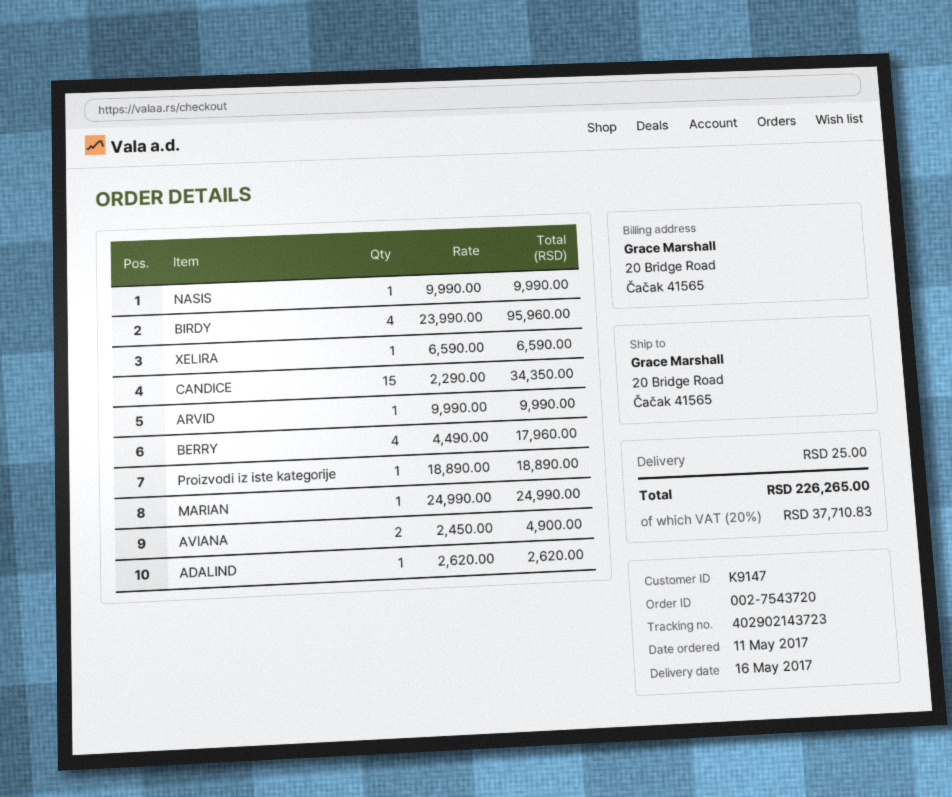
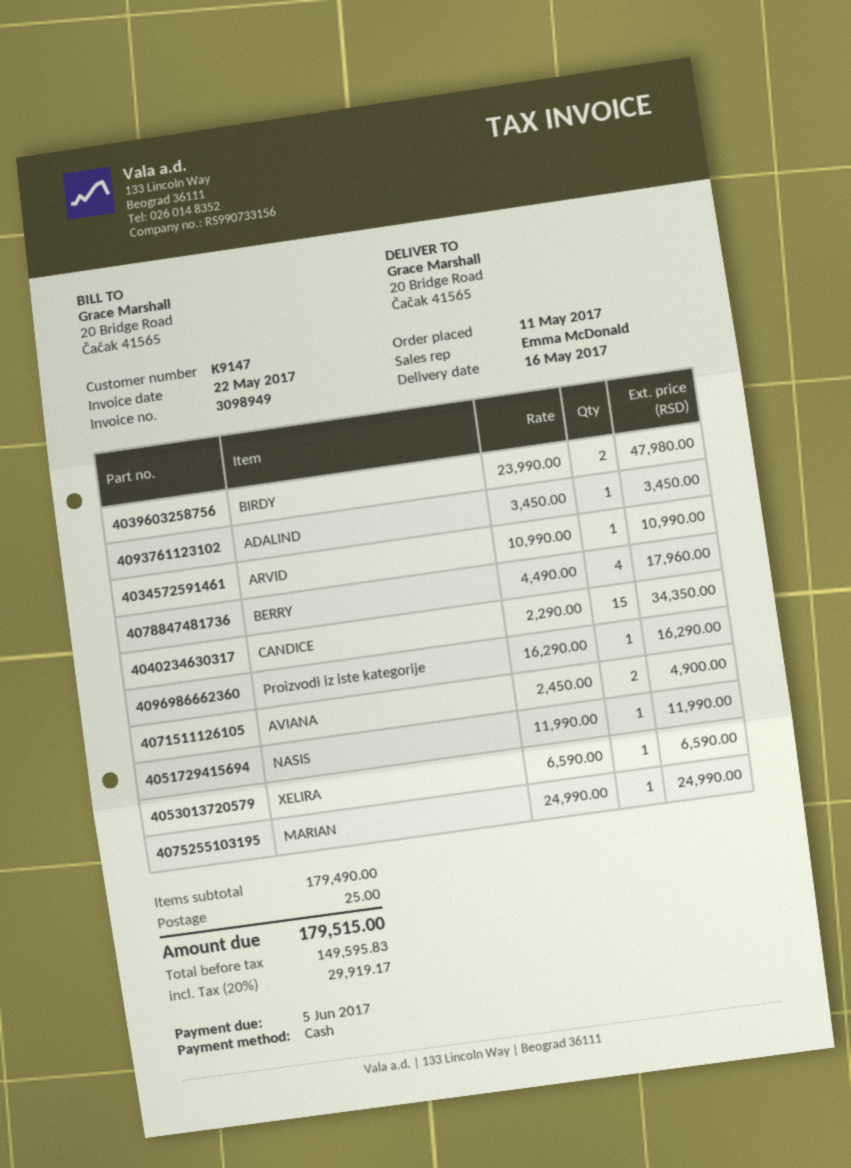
NASIS: 1 x 9990.00 = 9990.00 -> 1 x 11990.00 = 11990.00
BIRDY: 4 x 23990.00 = 95960.00 -> 2 x 23990.00 = 47980.00
ARVID: 1 x 9990.00 = 9990.00 -> 1 x 10990.00 = 10990.00
Proizvodi iz iste kategorije: 1 x 18890.00 = 18890.00 -> 1 x 16290.00 = 16290.00
ADALIND: 1 x 2620.00 = 2620.00 -> 1 x 3450.00 = 3450.00
tax: 20% = 37710.83 -> 20% = 29919.17
total: 226265.00 -> 179515.00

